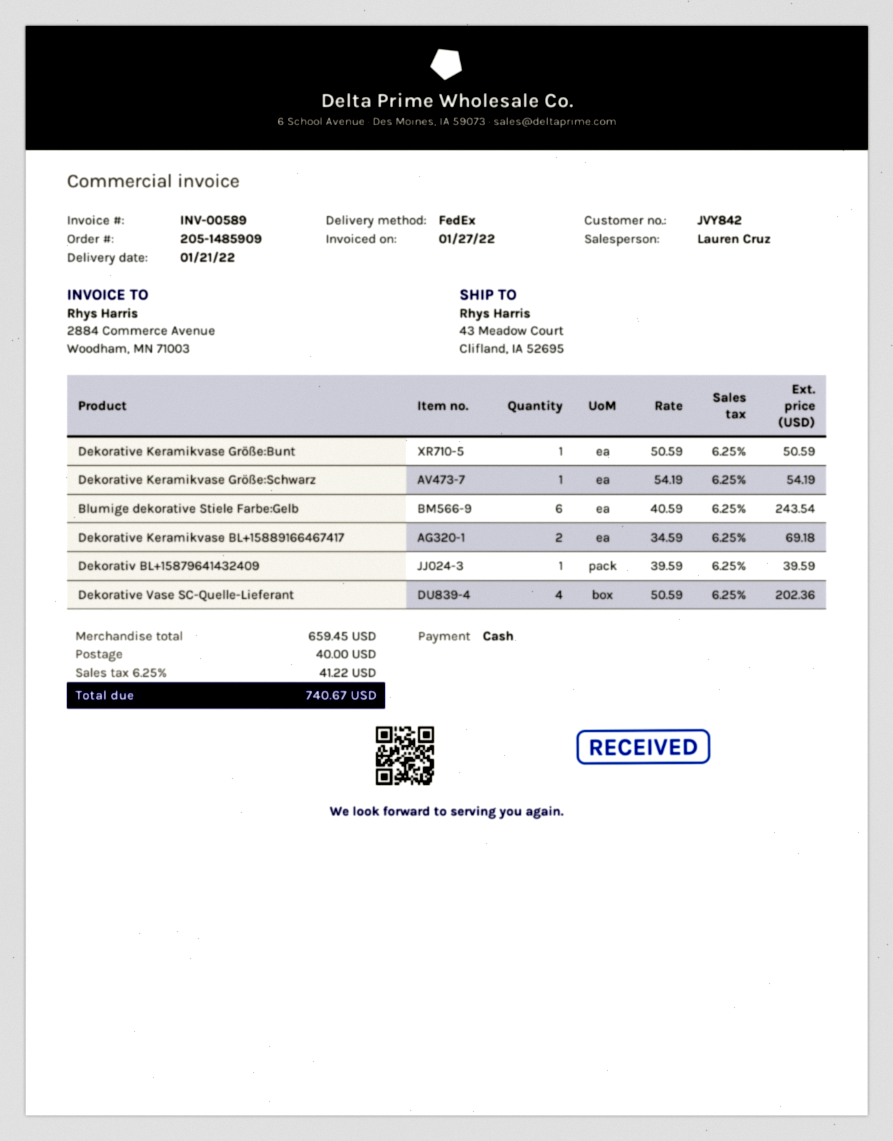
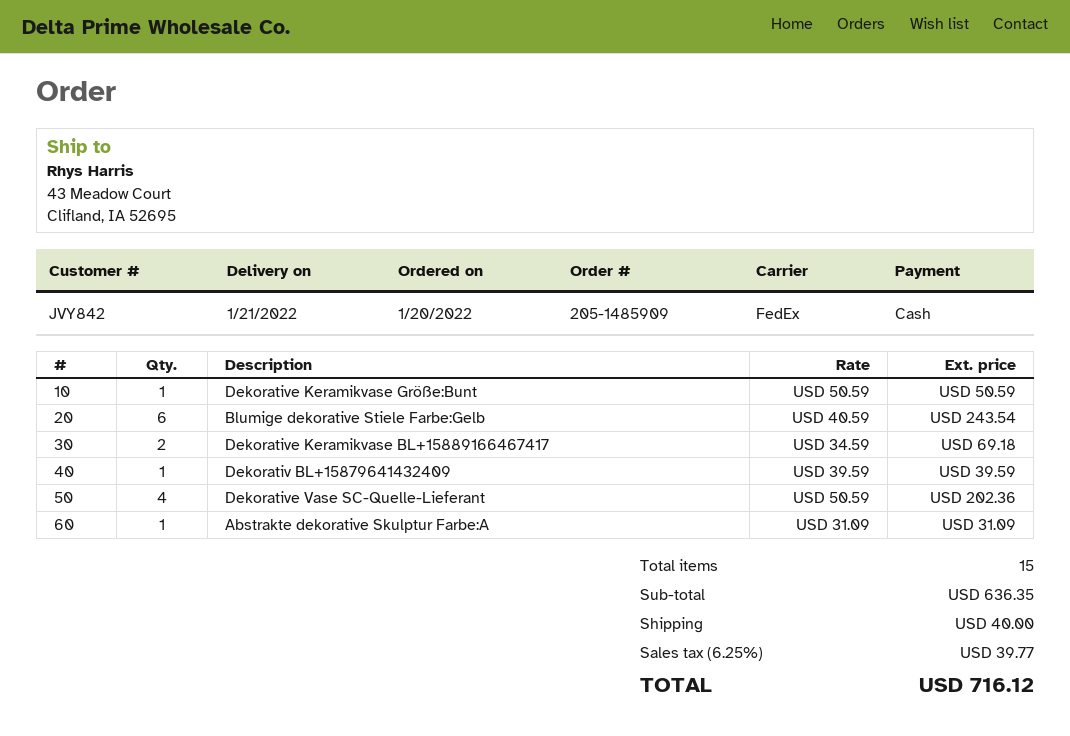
Dekorative Keramikvase Größe:Schwarz: 1 x 54.19 = 54.19 -> none
Abstrakte dekorative Skulptur Farbe:A: none -> 1 x 31.09 = 31.09
subtotal: 659.45 -> 636.35
tax: 6.25% = 41.22 -> 6.25% = 39.77
total: 740.67 -> 716.12

